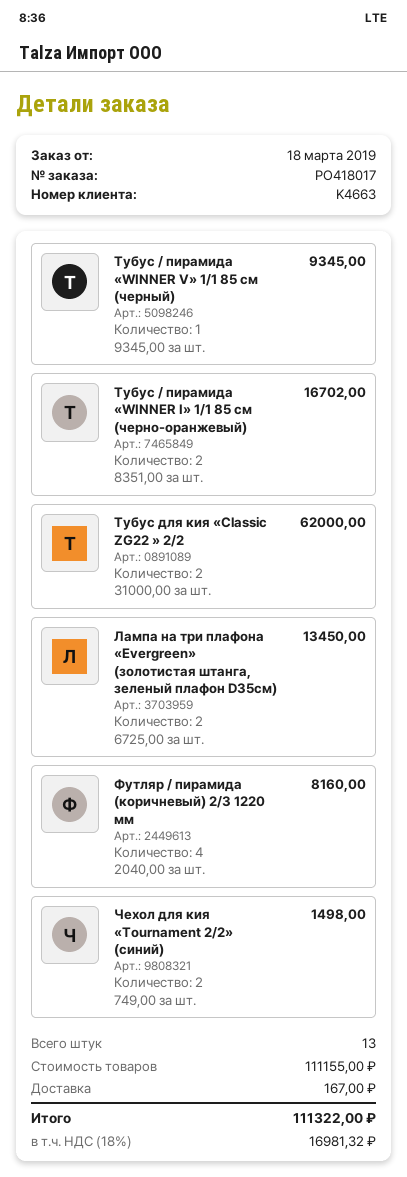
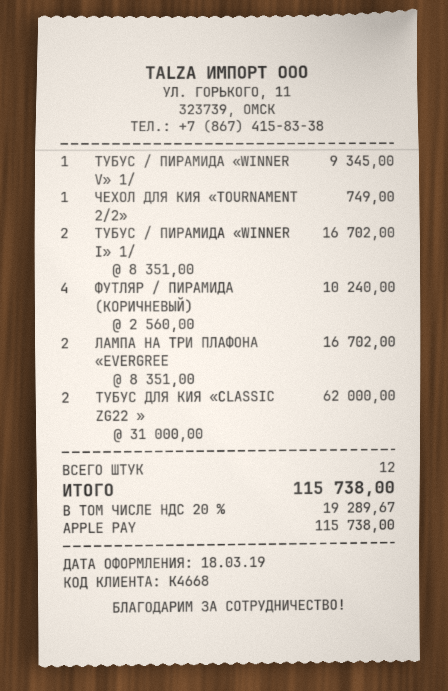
customer number: K4663 -> K4668
Лампа на три плафона «Evergreen» (золотистая штанга, зеленый плафон D35см): 2 x 6725.00 = 13450.00 -> 2 x 8351.00 = 16702.00
Футляр / пирамида (коричневый) 2/3 1220 мм: 4 x 2040.00 = 8160.00 -> 4 x 2560.00 = 10240.00
Чехол для кия «Tournament 2/2» (синий): 2 x 749.00 = 1498.00 -> 1 x 749.00 = 749.00
total quantity: 13 -> 12
shipping: 167.00 -> none
tax: 18% = 16981.32 -> 20% = 19289.67
total: 111322.00 -> 115738.00

